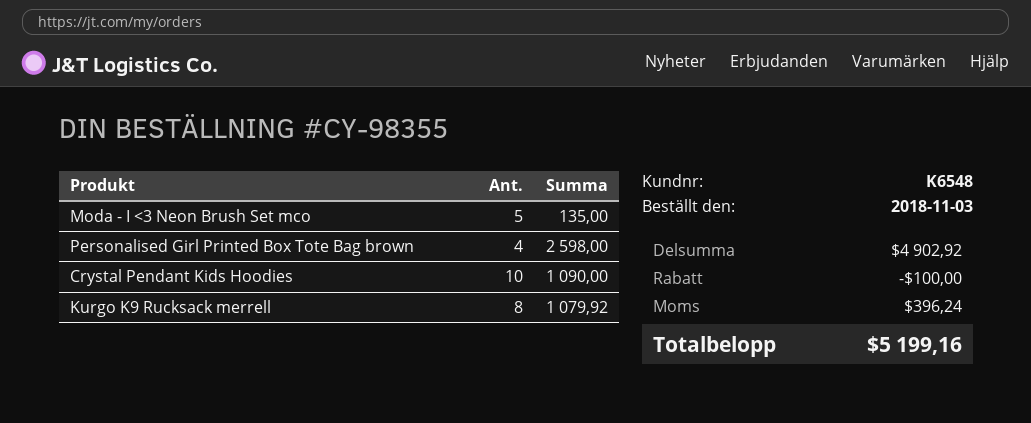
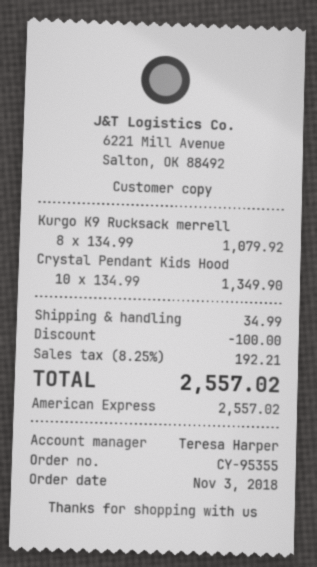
order number: CY-98355 -> CY-95355
Moda - I <3 Neon Brush Set mco: 5 for 135.00 -> none
Personalised Girl Printed Box Tote Bag brown: 4 for 2598.00 -> none
Crystal Pendant Kids Hoodies: 10 for 1090.00 -> 10 for 1349.90
shipping: none -> 34.99
tax: 396.24 -> 192.21
total: 5199.16 -> 2557.02

